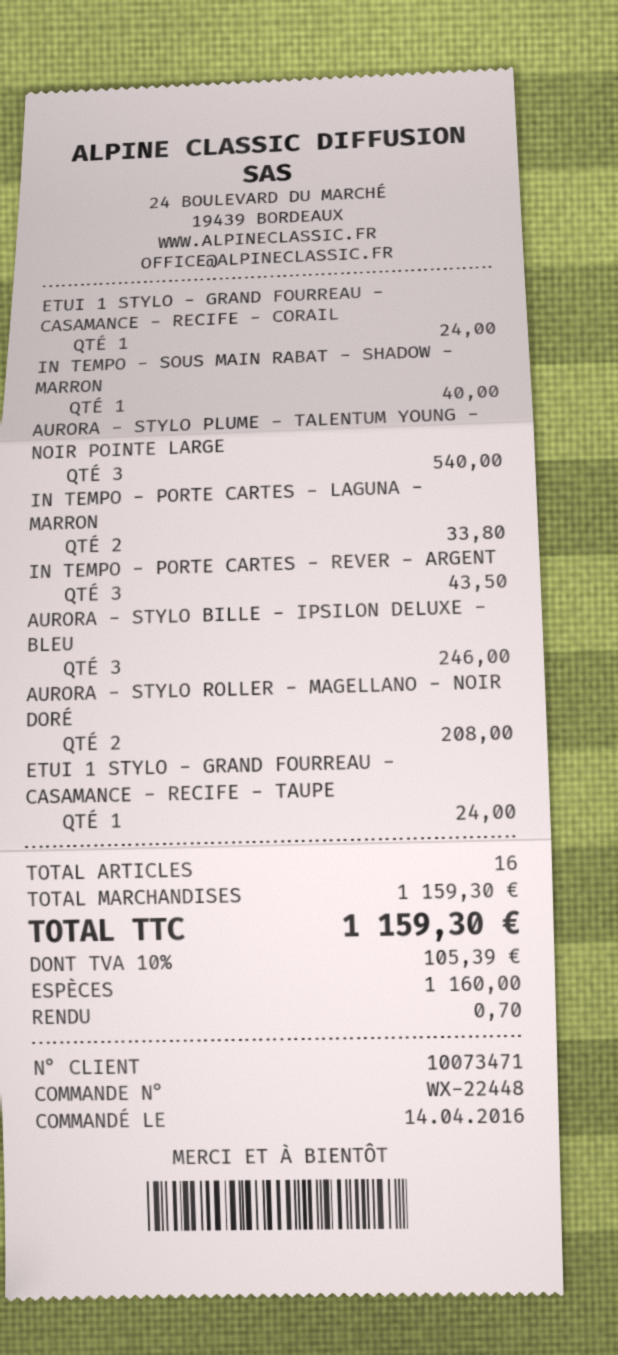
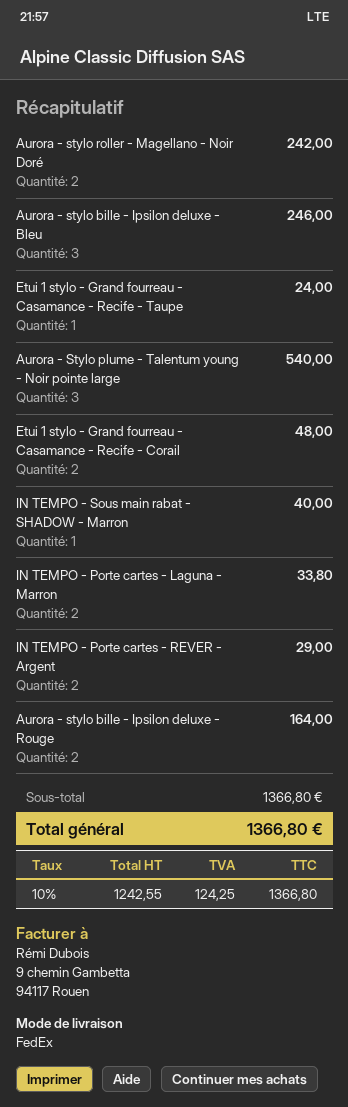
ETUI 1 STYLO - GRAND FOURREAU - CASAMANCE - RECIFE - CORAIL: 1 for 24.00 -> 2 for 48.00
IN TEMPO - PORTE CARTES - REVER - ARGENT: 3 for 43.50 -> 2 for 29.00
AURORA - STYLO ROLLER - MAGELLANO - NOIR DORÉ: 2 for 208.00 -> 2 for 242.00
Aurora - stylo bille - Ipsilon deluxe - Rouge: none -> 2 for 164.00
subtotal: 1159.30 -> 1366.80
tax: 10% = 105.39 -> 10% = 124.25
total: 1159.30 -> 1366.80

